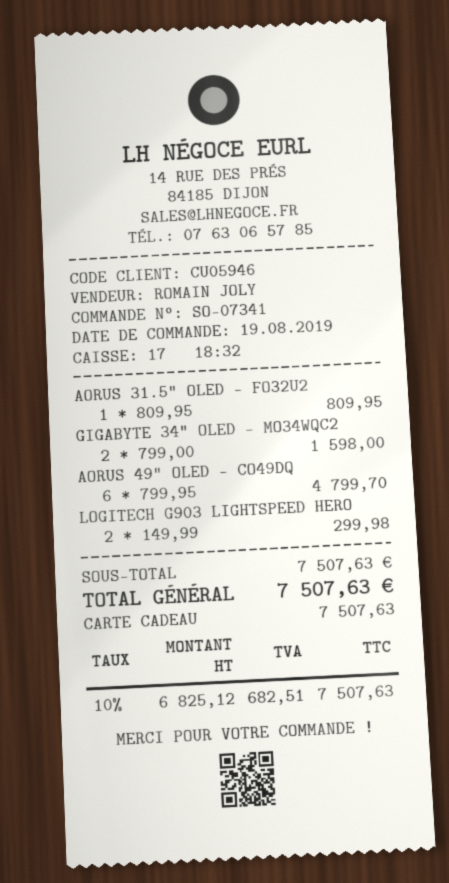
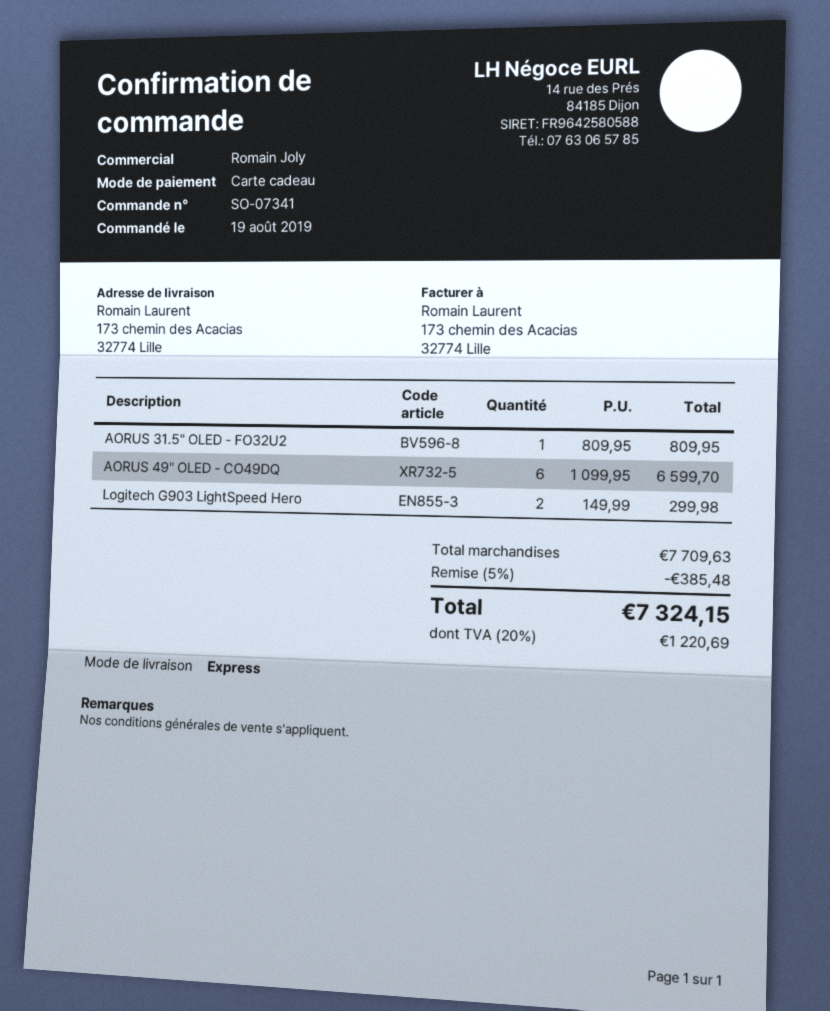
GIGABYTE 34" OLED - MO34WQC2: 2 x 799.00 = 1598.00 -> none
AORUS 49" OLED - CO49DQ: 6 x 799.95 = 4799.70 -> 6 x 1099.95 = 6599.70
subtotal: 7507.63 -> 7709.63
discount: none -> 5% = 385.48
tax: 10% = 682.51 -> 20% = 1220.69
total: 7507.63 -> 7324.15

